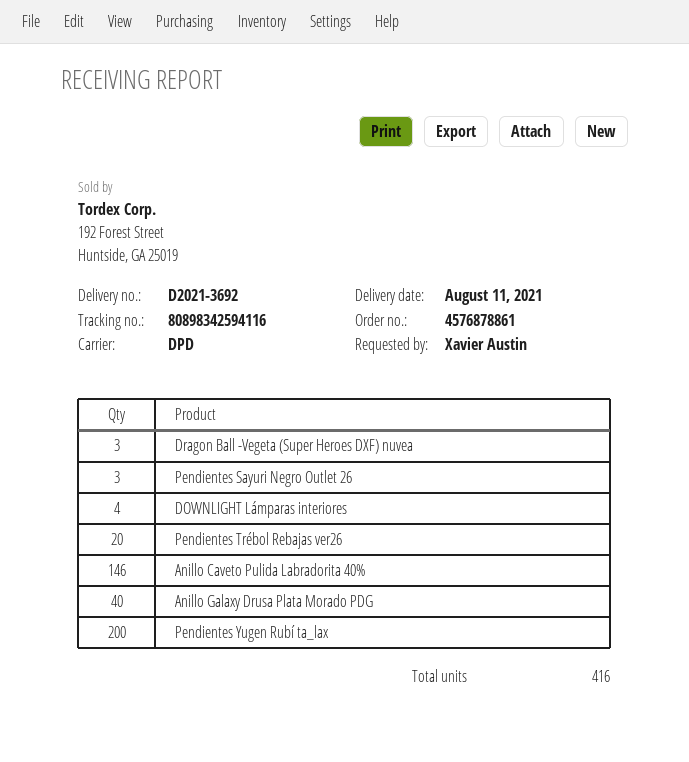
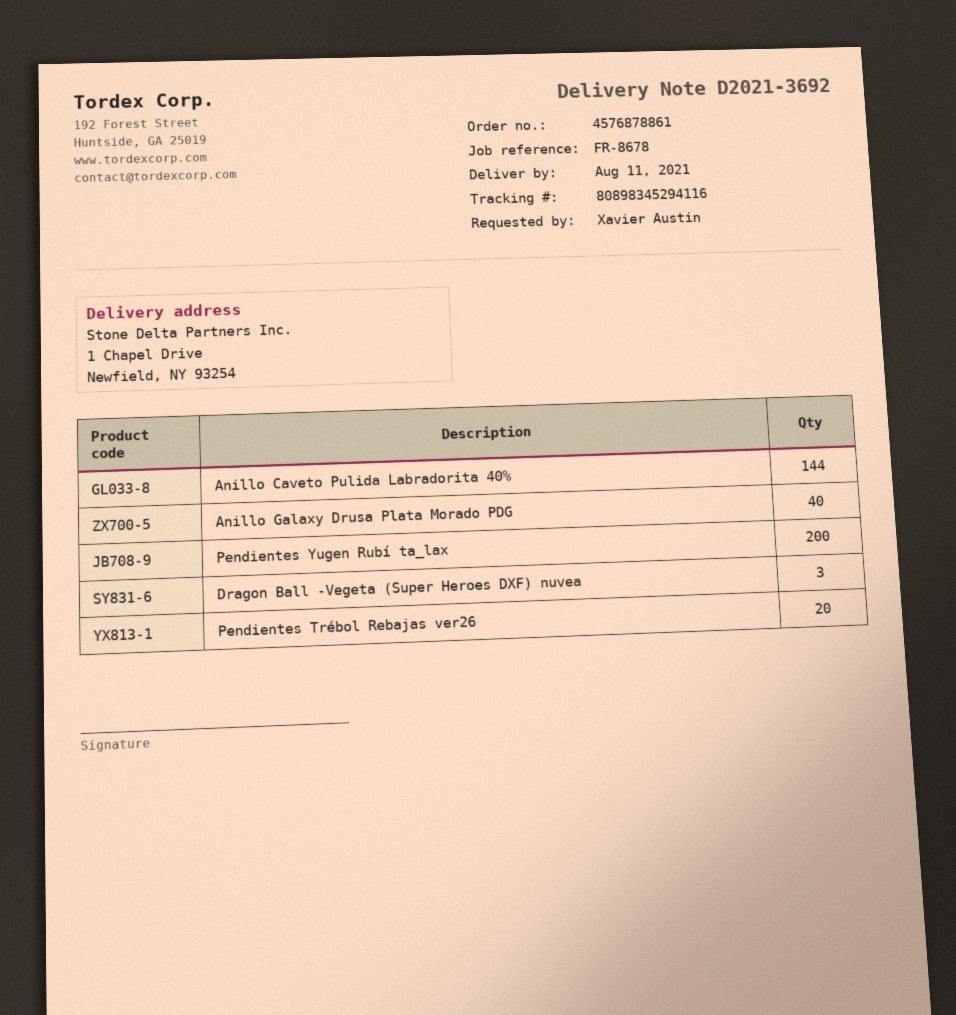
tracking number: 80898342594116 -> 80898345294116
Pendientes Sayuri Negro Outlet 26: 3 -> none
DOWNLIGHT Lámparas interiores: 4 -> none
Anillo Caveto Pulida Labradorita 40%: 146 -> 144

